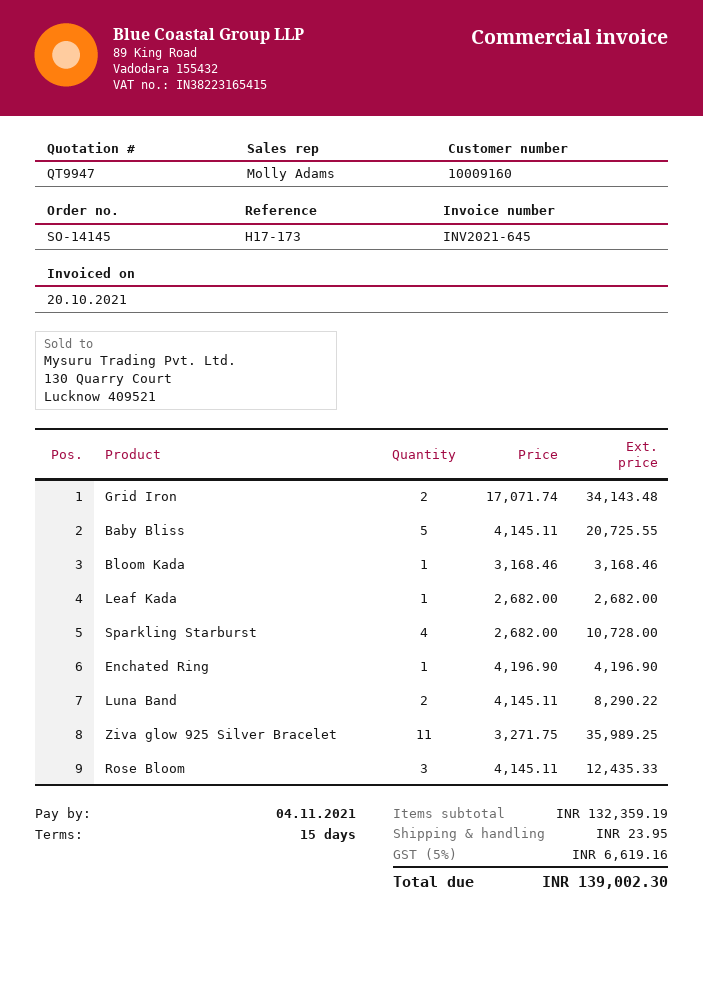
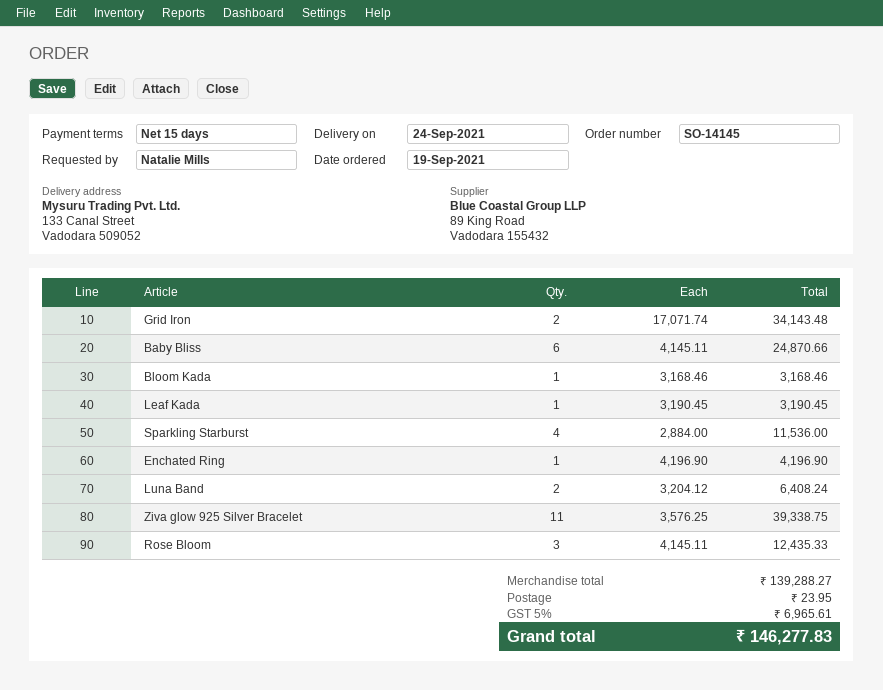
Baby Bliss: 5 x 4145.11 = 20725.55 -> 6 x 4145.11 = 24870.66
Leaf Kada: 1 x 2682.00 = 2682.00 -> 1 x 3190.45 = 3190.45
Sparkling Starburst: 4 x 2682.00 = 10728.00 -> 4 x 2884.00 = 11536.00
Luna Band: 2 x 4145.11 = 8290.22 -> 2 x 3204.12 = 6408.24
Ziva glow 925 Silver Bracelet: 11 x 3271.75 = 35989.25 -> 11 x 3576.25 = 39338.75
subtotal: 132359.19 -> 139288.27
tax: 5% = 6619.16 -> 5% = 6965.61
total: 139002.30 -> 146277.83

